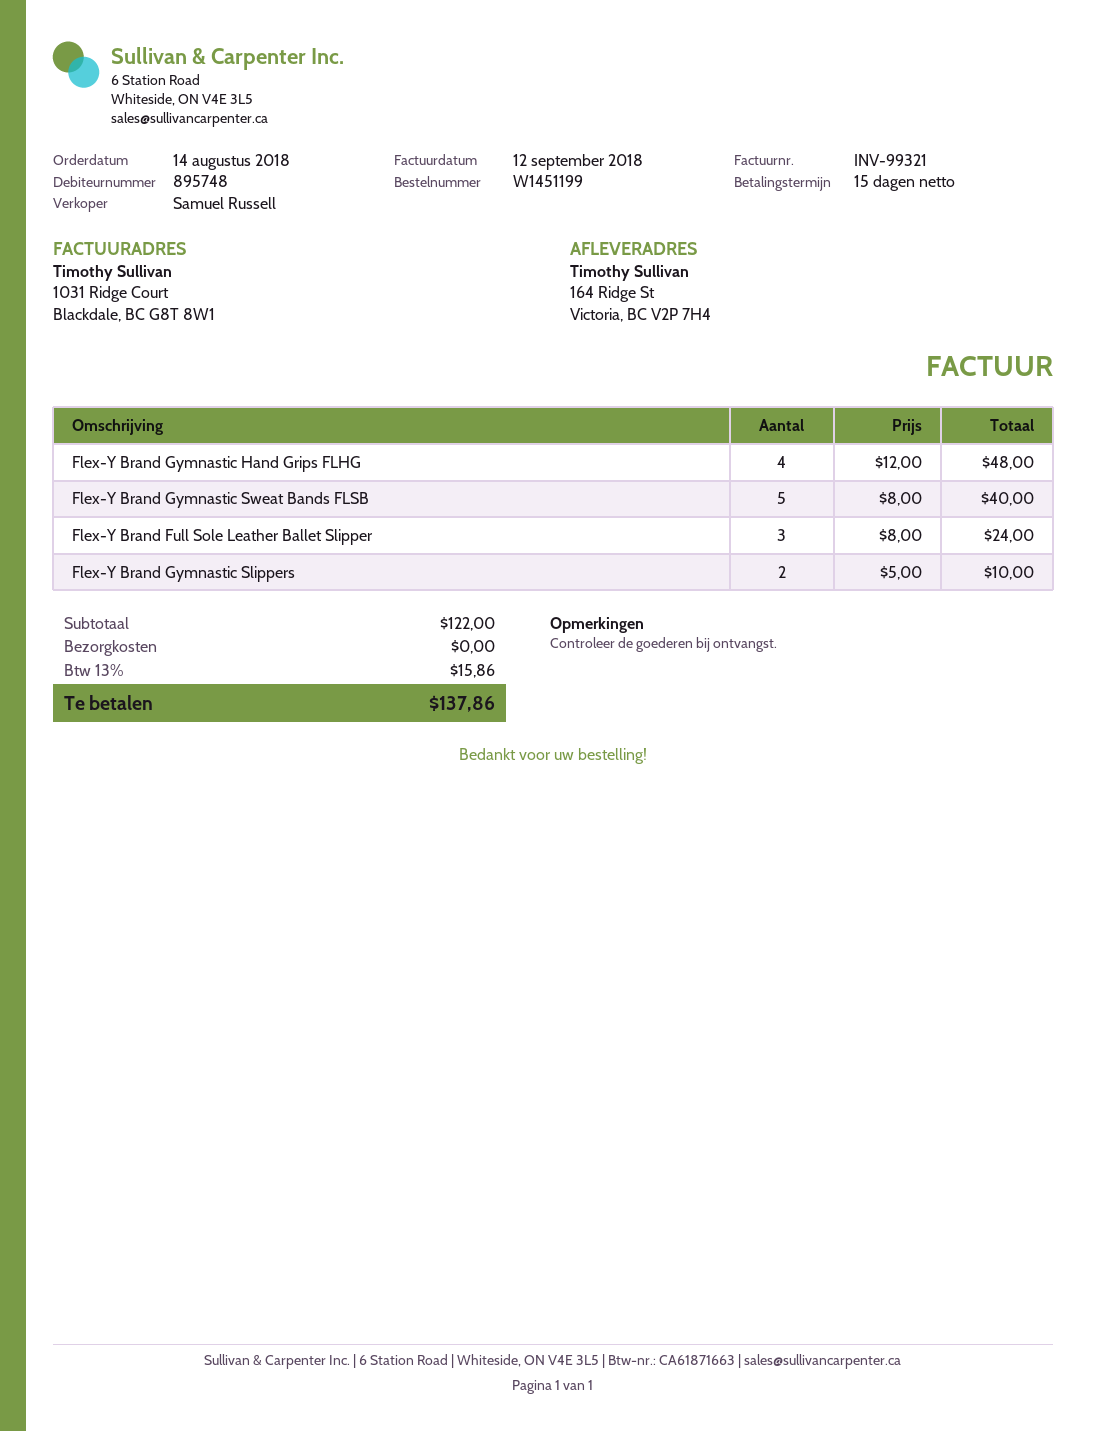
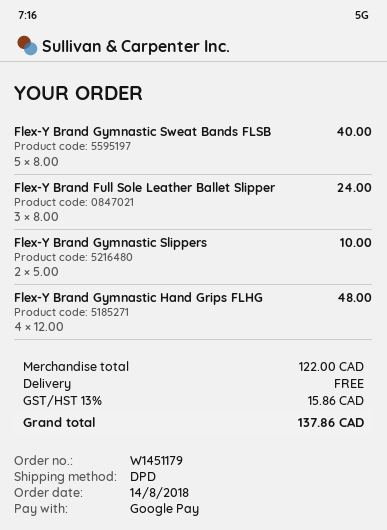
order number: W1451199 -> W1451179

